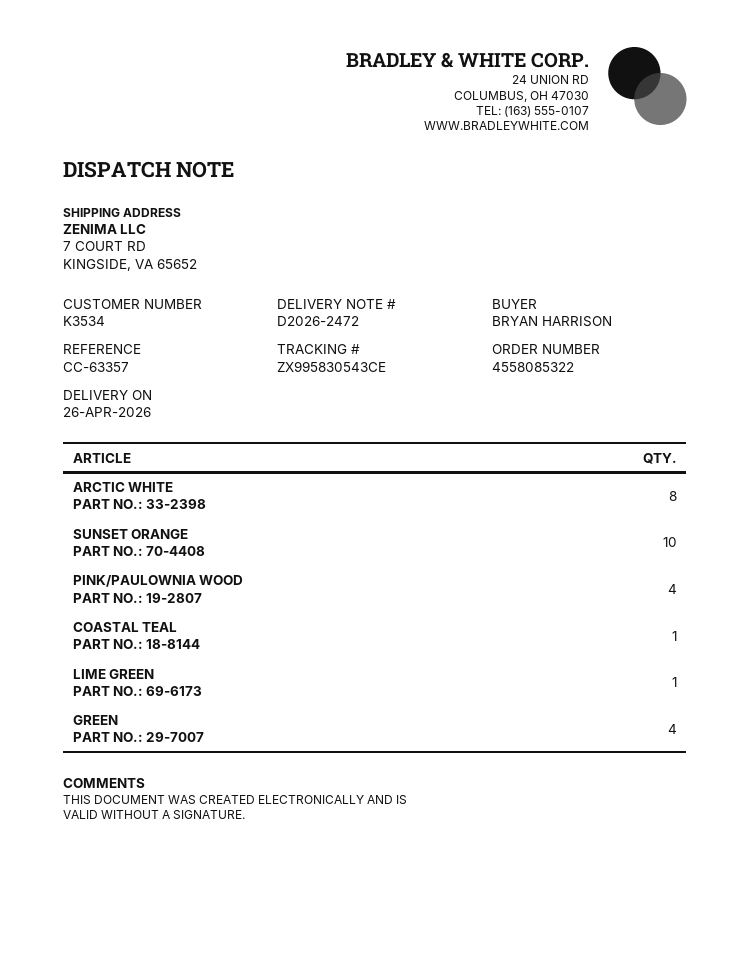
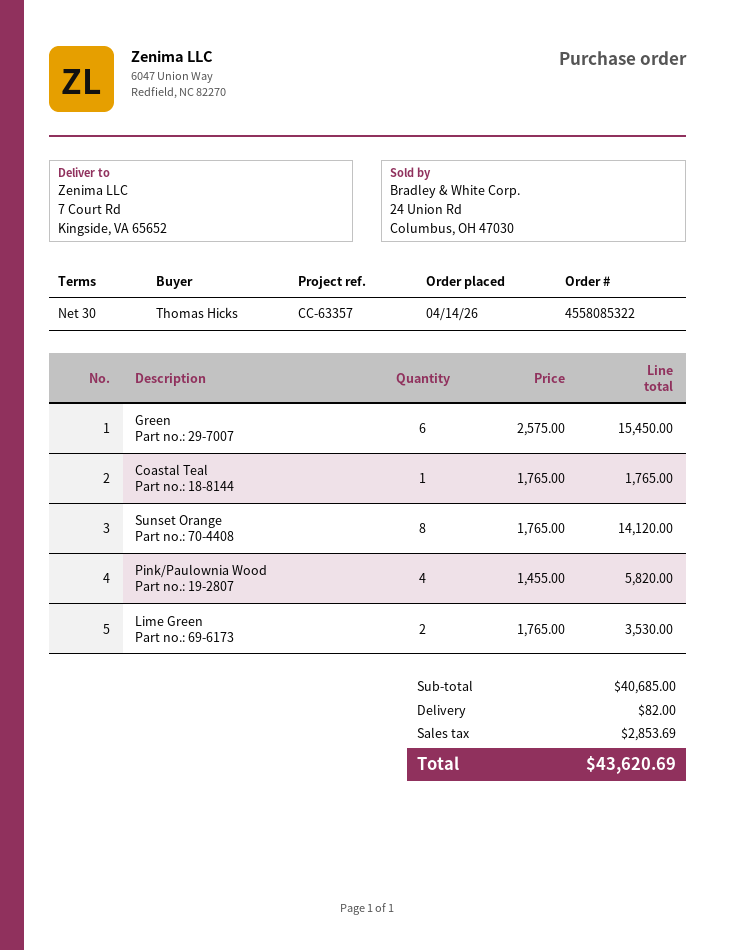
ordered by: BRYAN HARRISON -> Thomas Hicks
ARCTIC WHITE: 8 -> none
SUNSET ORANGE: 10 -> 8
LIME GREEN: 1 -> 2
GREEN: 4 -> 6

